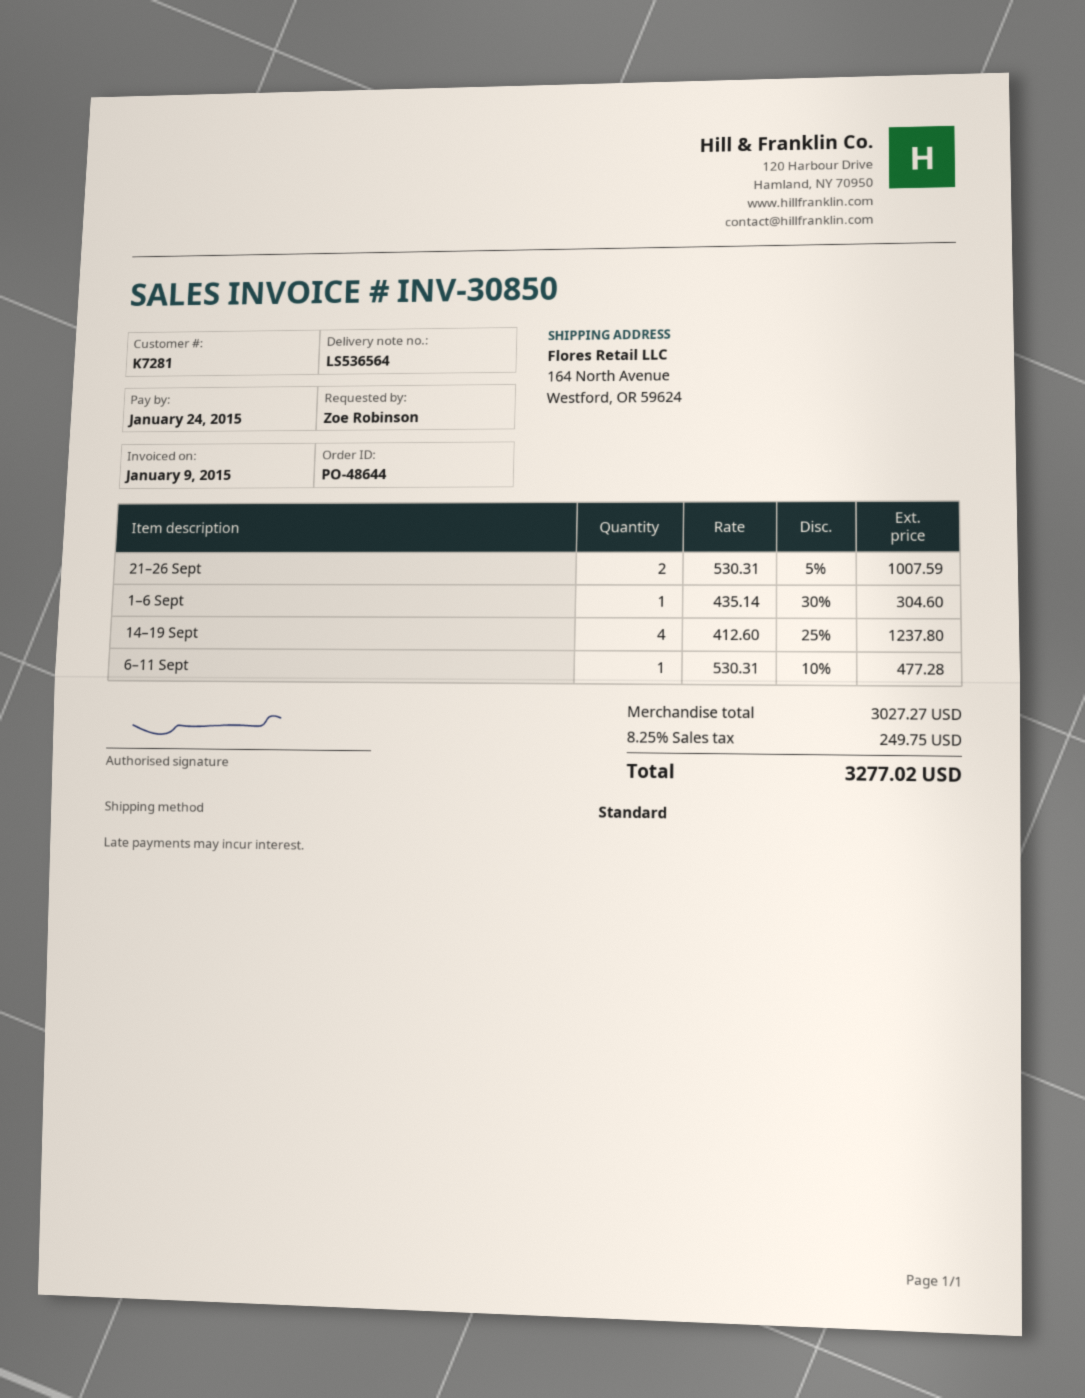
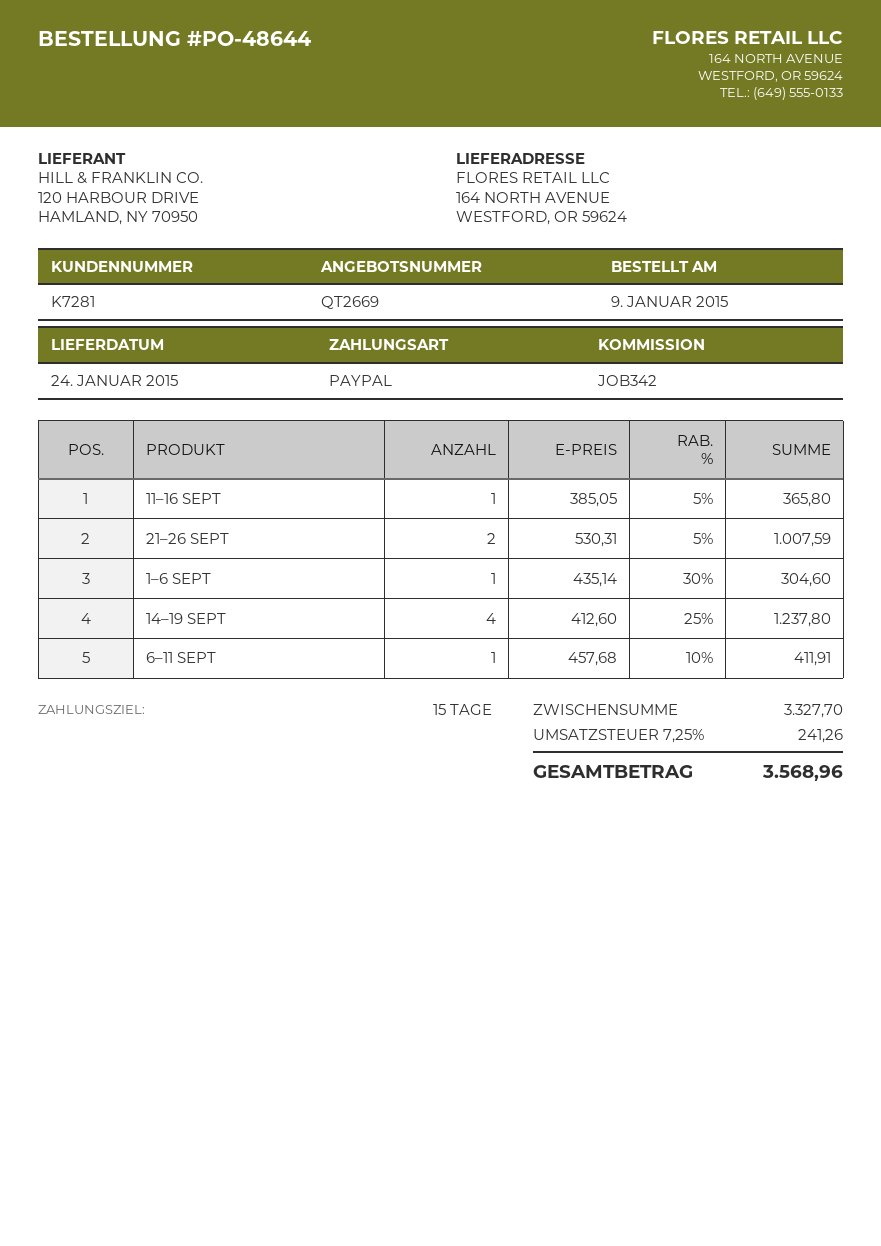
6–11 Sept: 1 x 530.31 - 10% = 477.28 -> 1 x 457.68 - 10% = 411.91
11–16 SEPT: none -> 1 x 385.05 - 5% = 365.80
subtotal: 3027.27 -> 3327.70
tax: 8.25% = 249.75 -> 7.25% = 241.26
total: 3277.02 -> 3568.96

